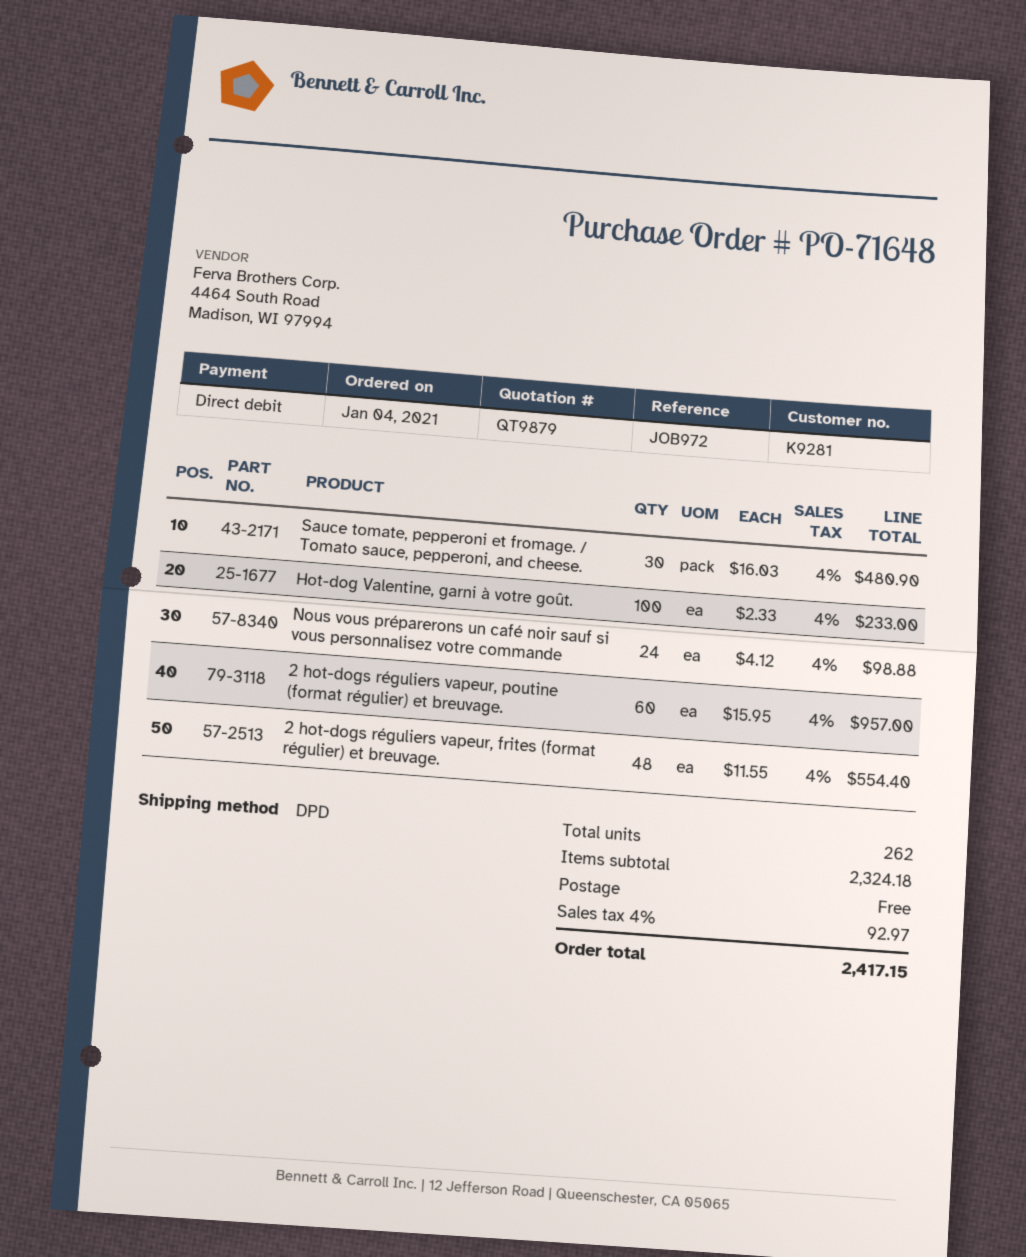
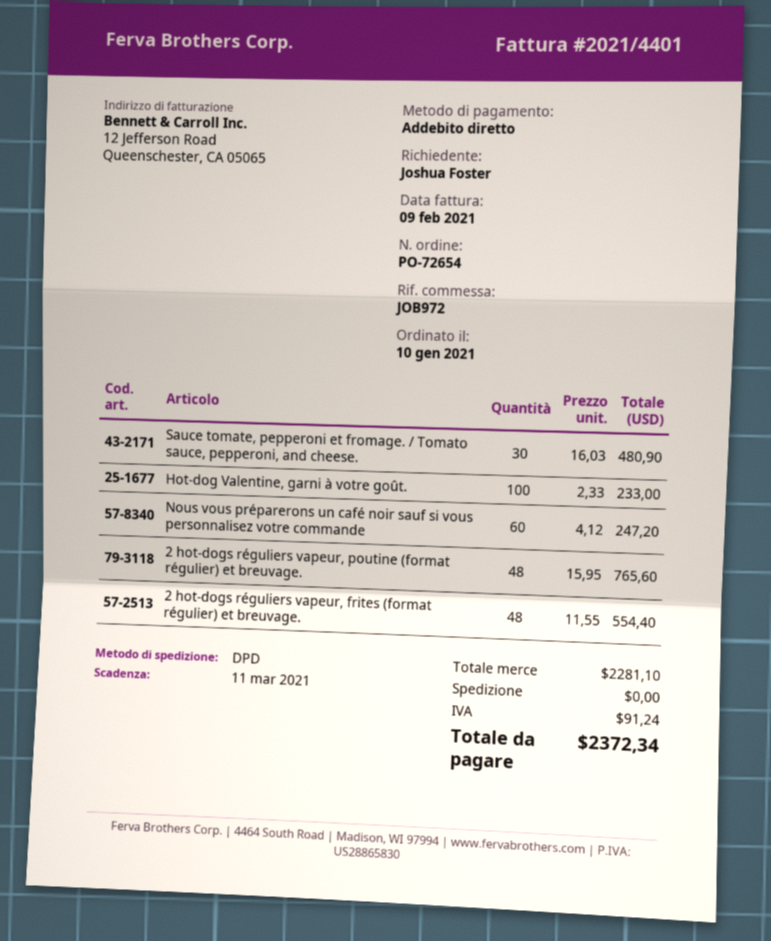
order number: PO-71648 -> PO-72654
order date: 2021-01-04 -> 2021-01-10
Nous vous préparerons un café noir sauf si vous personnalisez votre commande: 24 x 4.12 = 98.88 -> 60 x 4.12 = 247.20
2 hot-dogs réguliers vapeur, poutine (format régulier) et breuvage.: 60 x 15.95 = 957.00 -> 48 x 15.95 = 765.60
subtotal: 2324.18 -> 2281.10
tax: 92.97 -> 91.24
total: 2417.15 -> 2372.34

